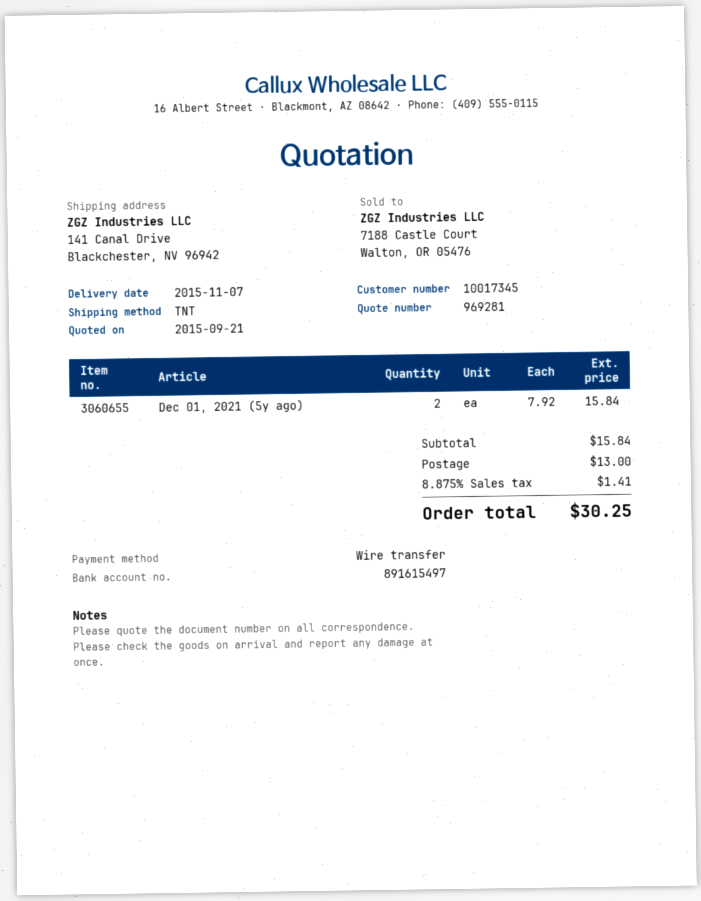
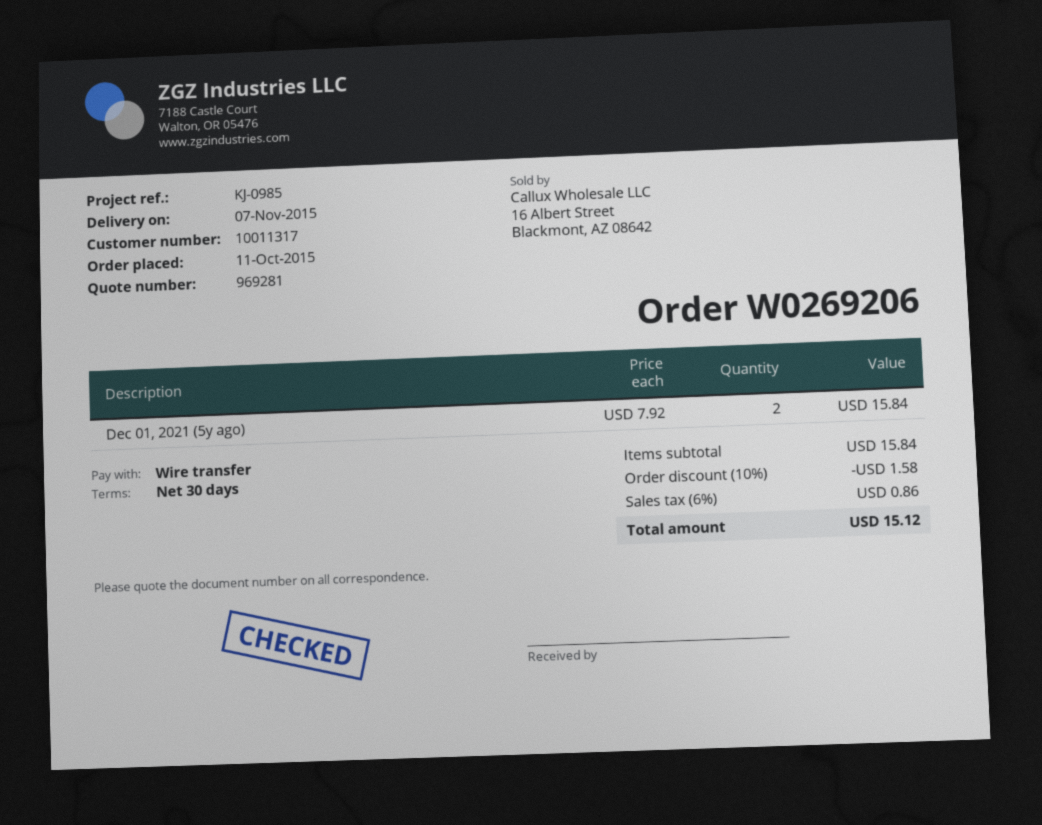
customer number: 10017345 -> 10011317
discount: none -> 10% = 1.58
shipping: 13.00 -> none
tax: 8.875% = 1.41 -> 6% = 0.86
total: 30.25 -> 15.12

